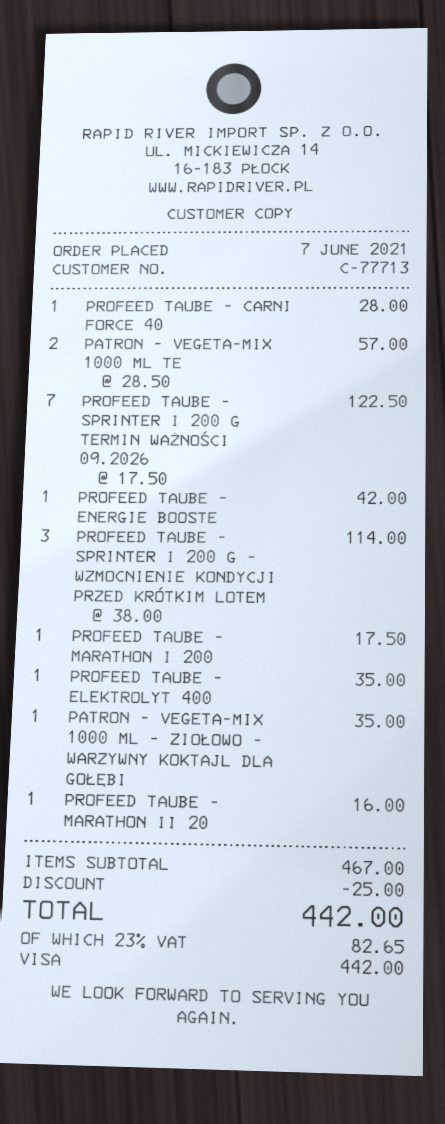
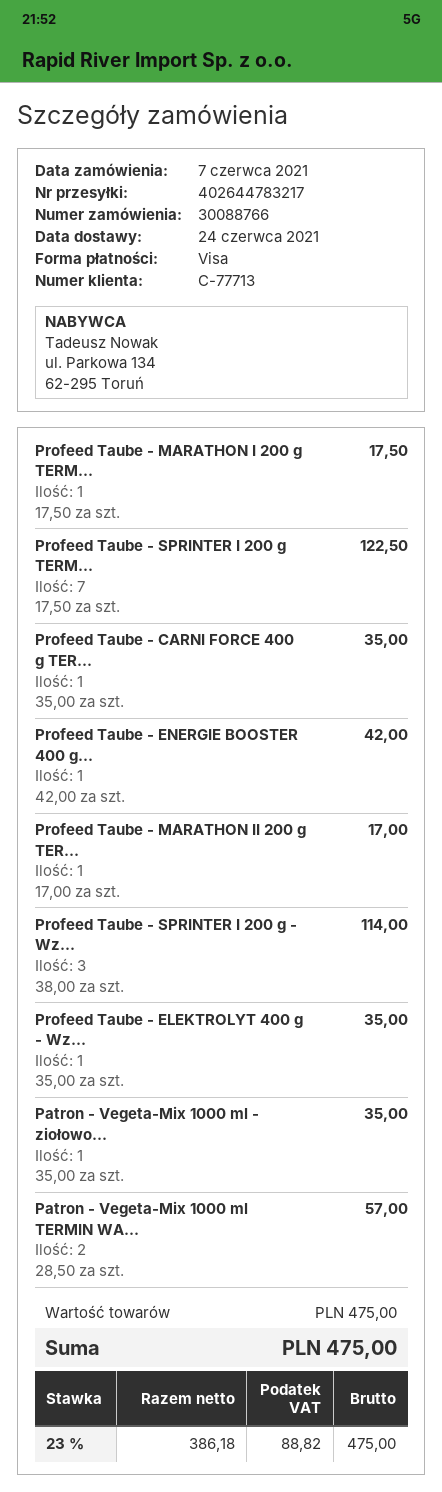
PROFEED TAUBE - CARNI FORCE 40: 1 x 28.00 = 28.00 -> 1 x 35.00 = 35.00
PROFEED TAUBE - MARATHON II 20: 1 x 16.00 = 16.00 -> 1 x 17.00 = 17.00
subtotal: 467.00 -> 475.00
discount: 25.00 -> none
tax: 23% = 82.65 -> 23% = 88.82
total: 442.00 -> 475.00

